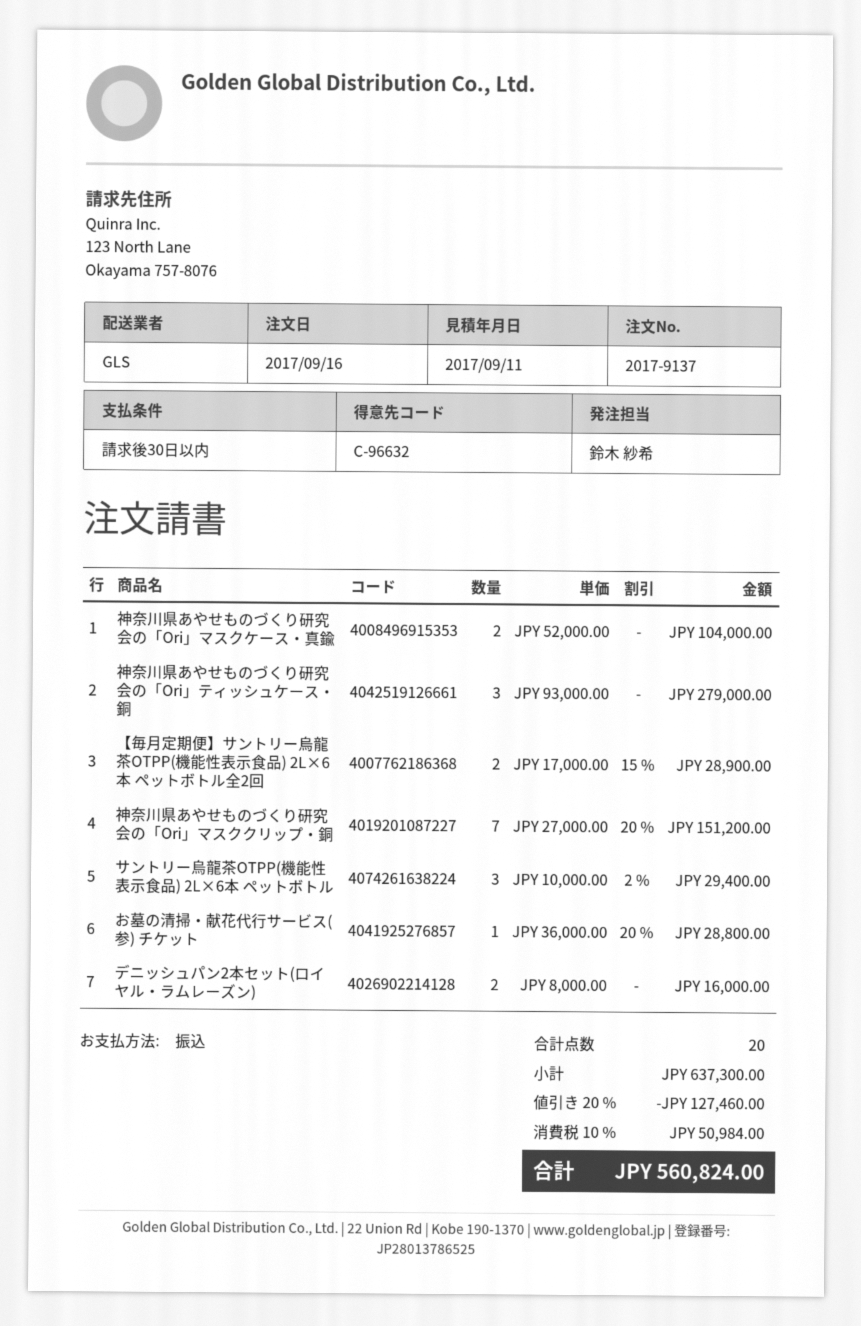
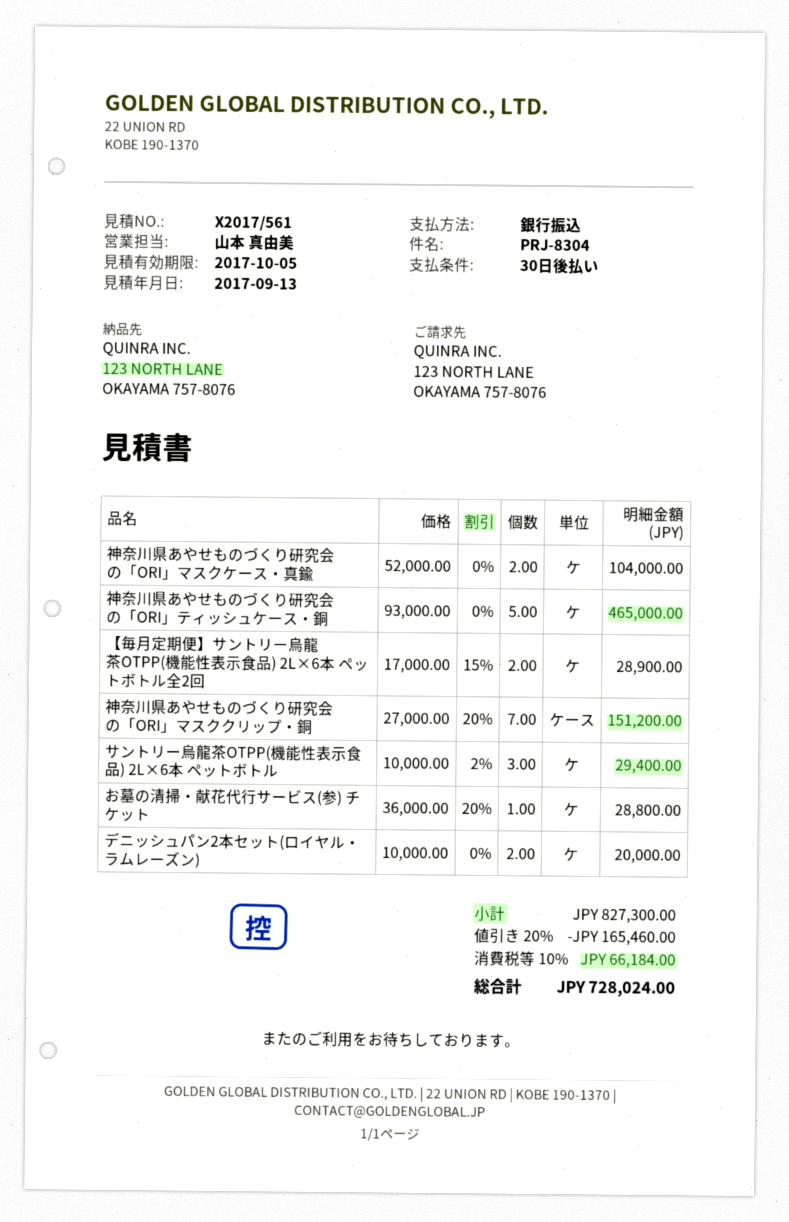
quote date: 2017-09-11 -> 2017-09-13
神奈川県あやせものづくり研究会の「Ori」ティッシュケース・銅: 3 x 93000.00 = 279000.00 -> 5 x 93000.00 = 465000.00
デニッシュパン2本セット(ロイヤル・ラムレーズン): 2 x 8000.00 = 16000.00 -> 2 x 10000.00 = 20000.00
subtotal: 637300.00 -> 827300.00
discount: 20% = 127460.00 -> 20% = 165460.00
tax: 10% = 50984.00 -> 10% = 66184.00
total: 560824.00 -> 728024.00

